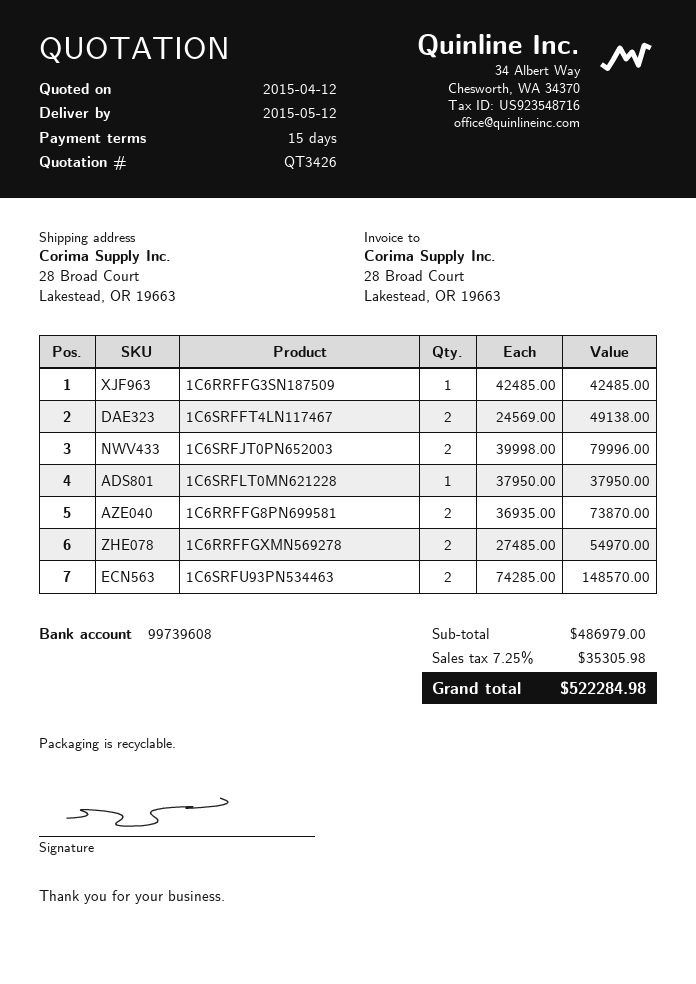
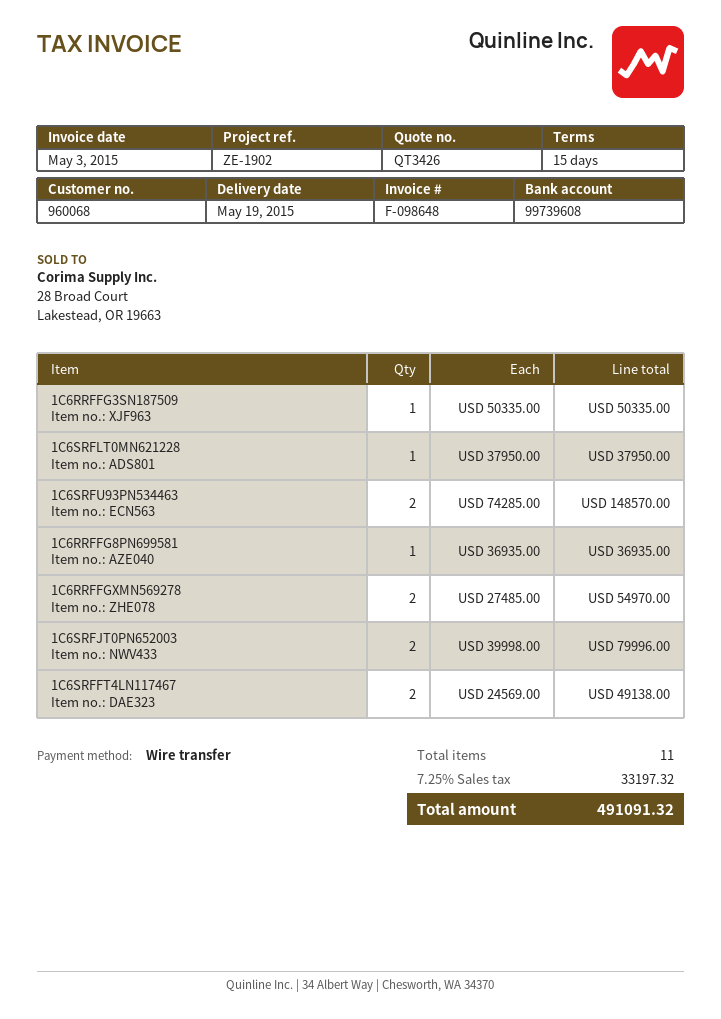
delivery date: 2015-05-12 -> 2015-05-19
1C6RRFFG3SN187509: 1 x 42485.00 = 42485.00 -> 1 x 50335.00 = 50335.00
1C6RRFFG8PN699581: 2 x 36935.00 = 73870.00 -> 1 x 36935.00 = 36935.00
tax: 7.25% = 35305.98 -> 7.25% = 33197.32
total: 522284.98 -> 491091.32

